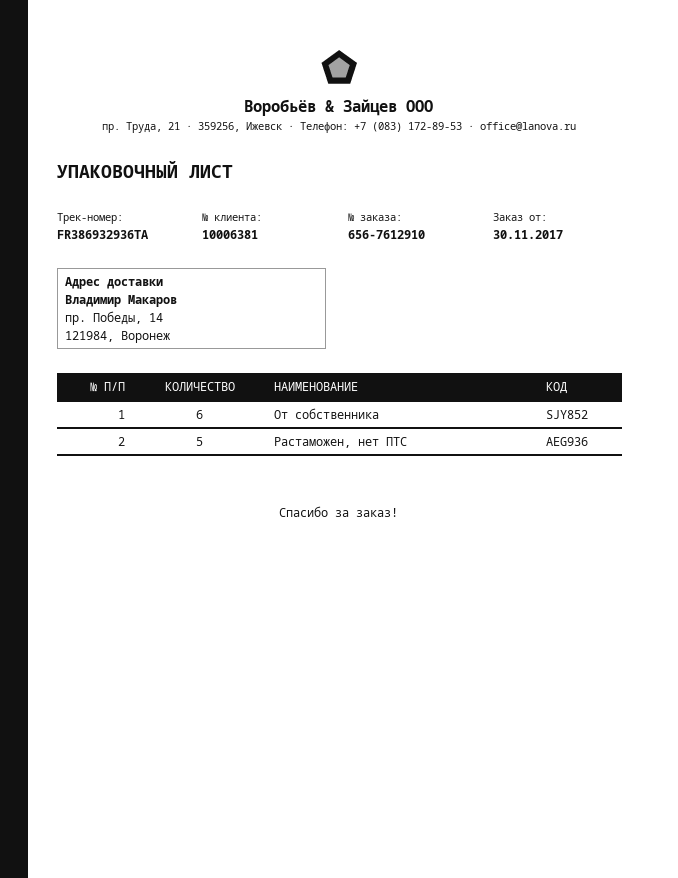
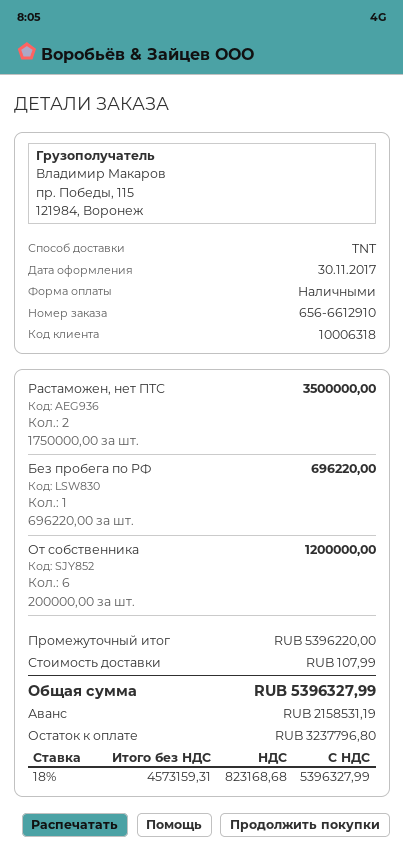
order number: 656-7612910 -> 656-6612910
customer number: 10006381 -> 10006318
ship to: пр. Победы, 14, 121984, Воронеж -> пр. Победы, 115, 121984, Воронеж
Растаможен, нет ПТС: 5 -> 2
Без пробега по РФ: none -> 1

